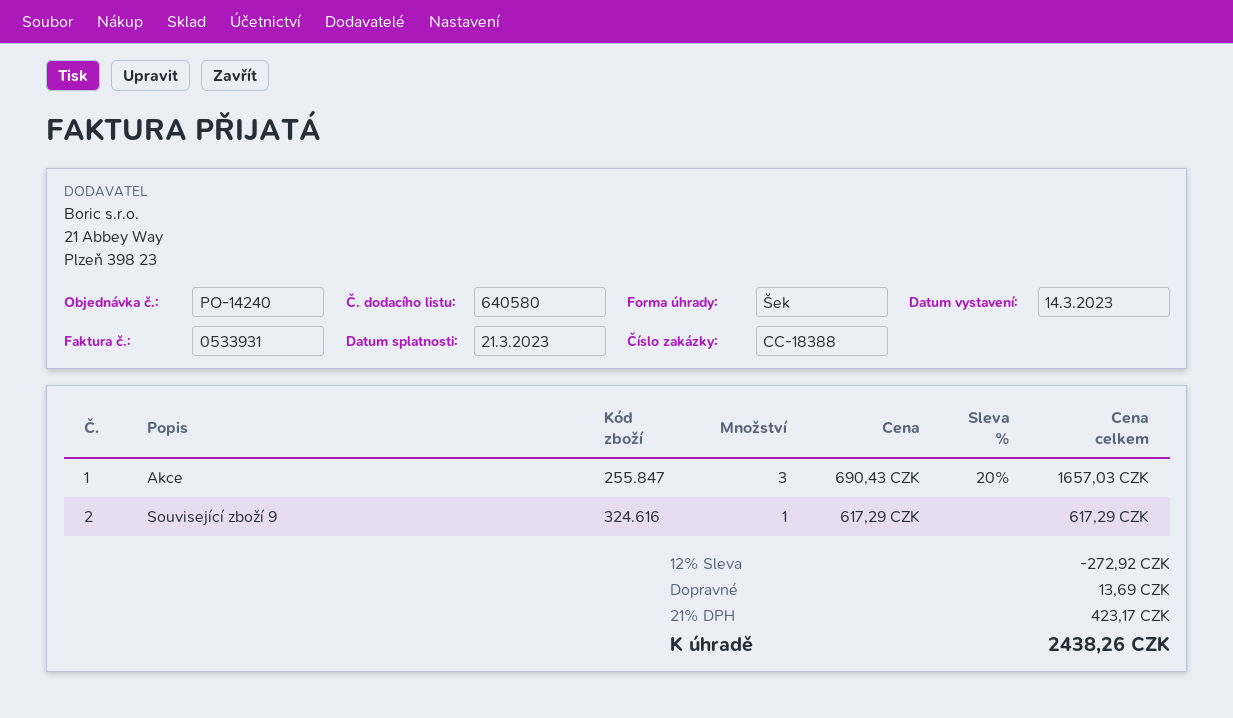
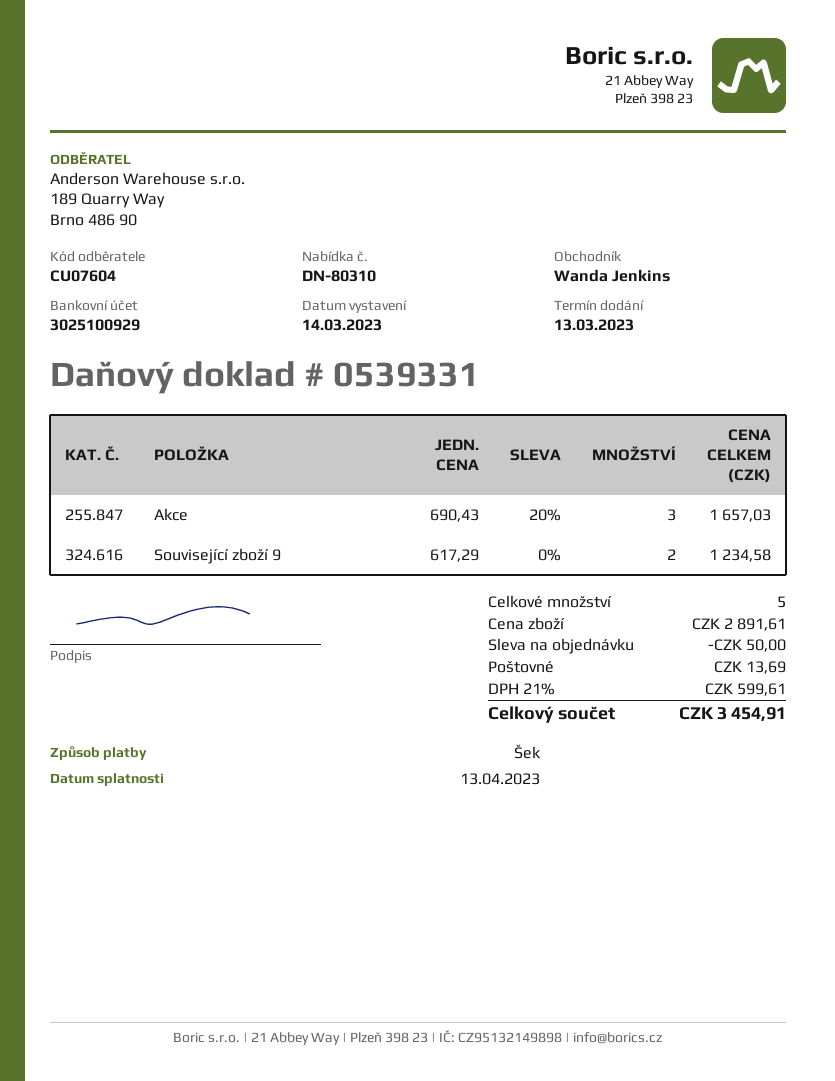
invoice number: 0533931 -> 0539331
due date: 2023-03-21 -> 2023-04-13
Související zboží 9: 1 x 617.29 = 617.29 -> 2 x 617.29 = 1234.58
discount: 272.92 -> 50.00
tax: 21% = 423.17 -> 21% = 599.61
total: 2438.26 -> 3454.91

